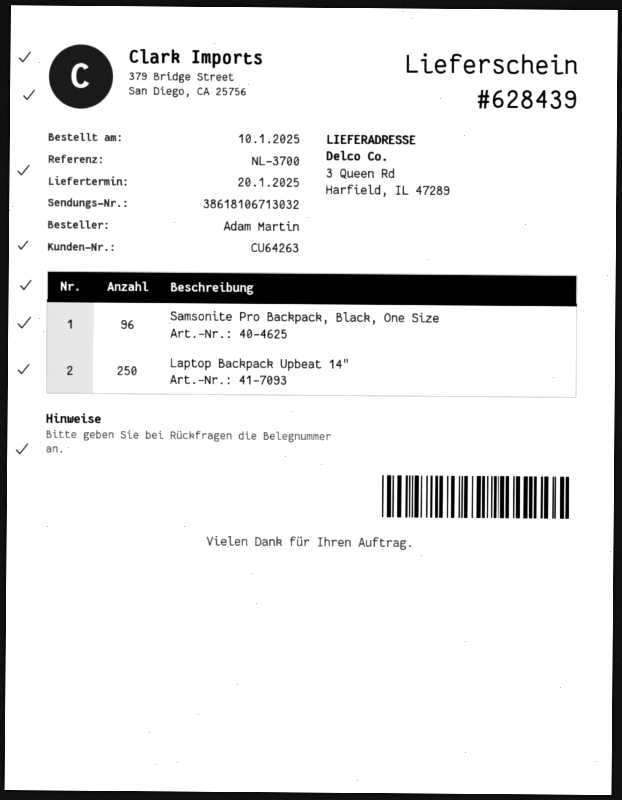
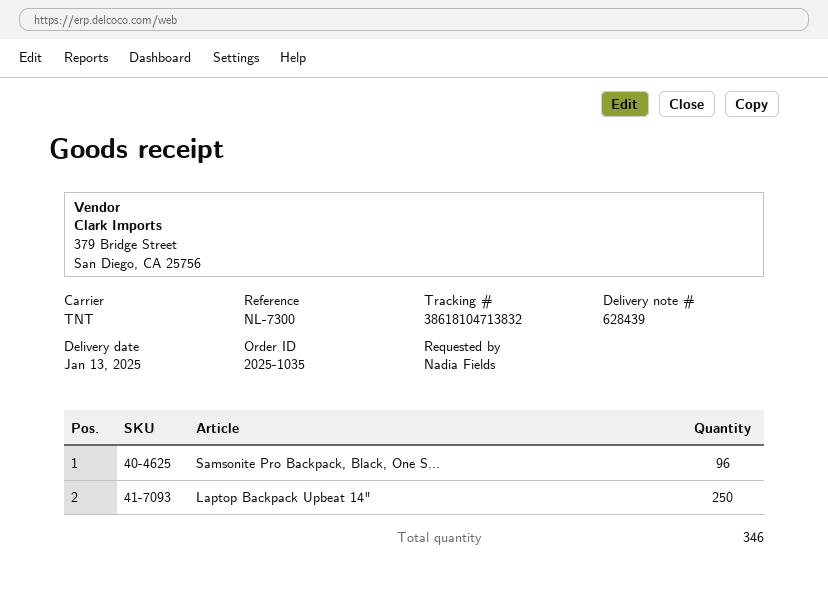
delivery date: 2025-01-20 -> 2025-01-13
reference: NL-3700 -> NL-7300
ordered by: Adam Martin -> Nadia Fields
tracking number: 38618106713032 -> 38618104713832

